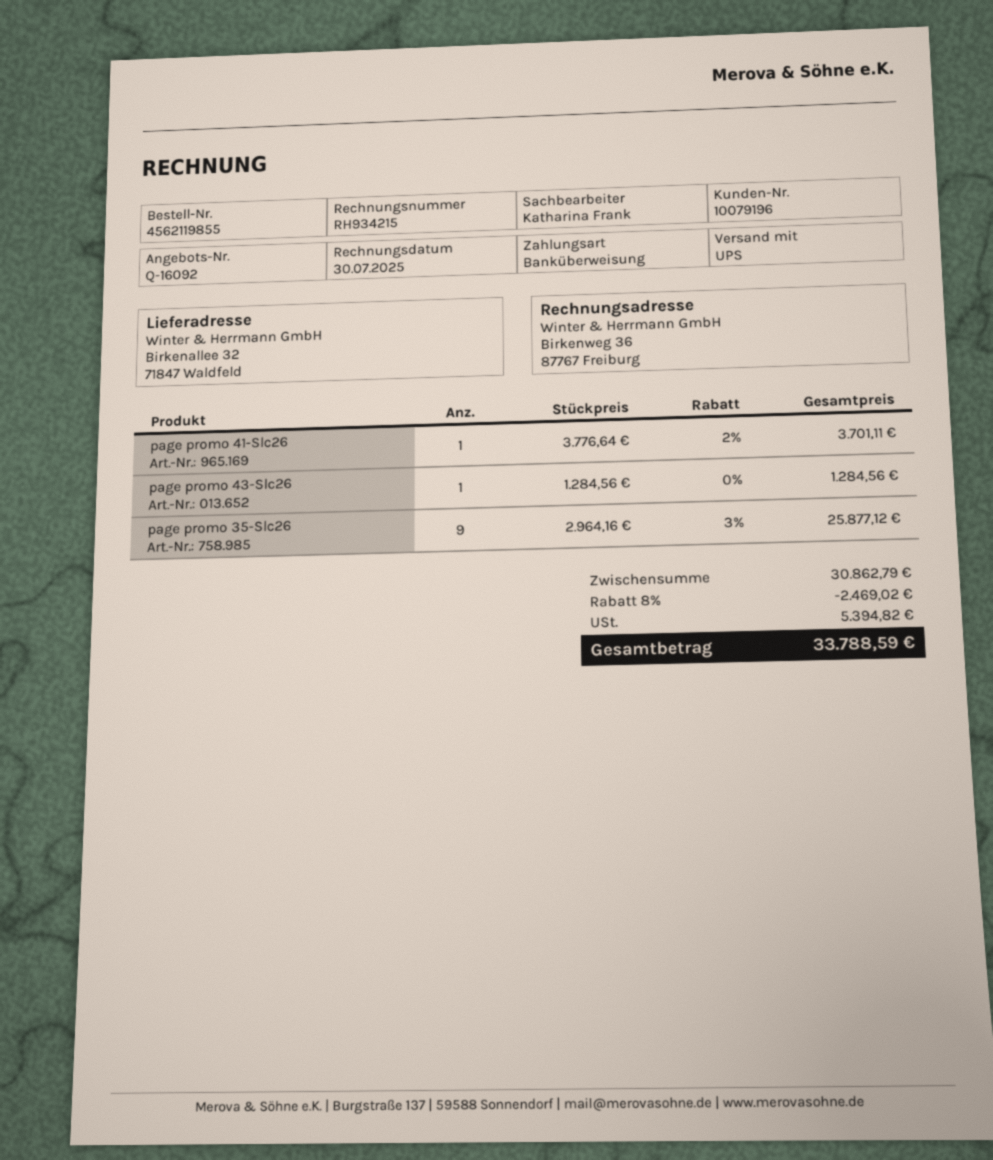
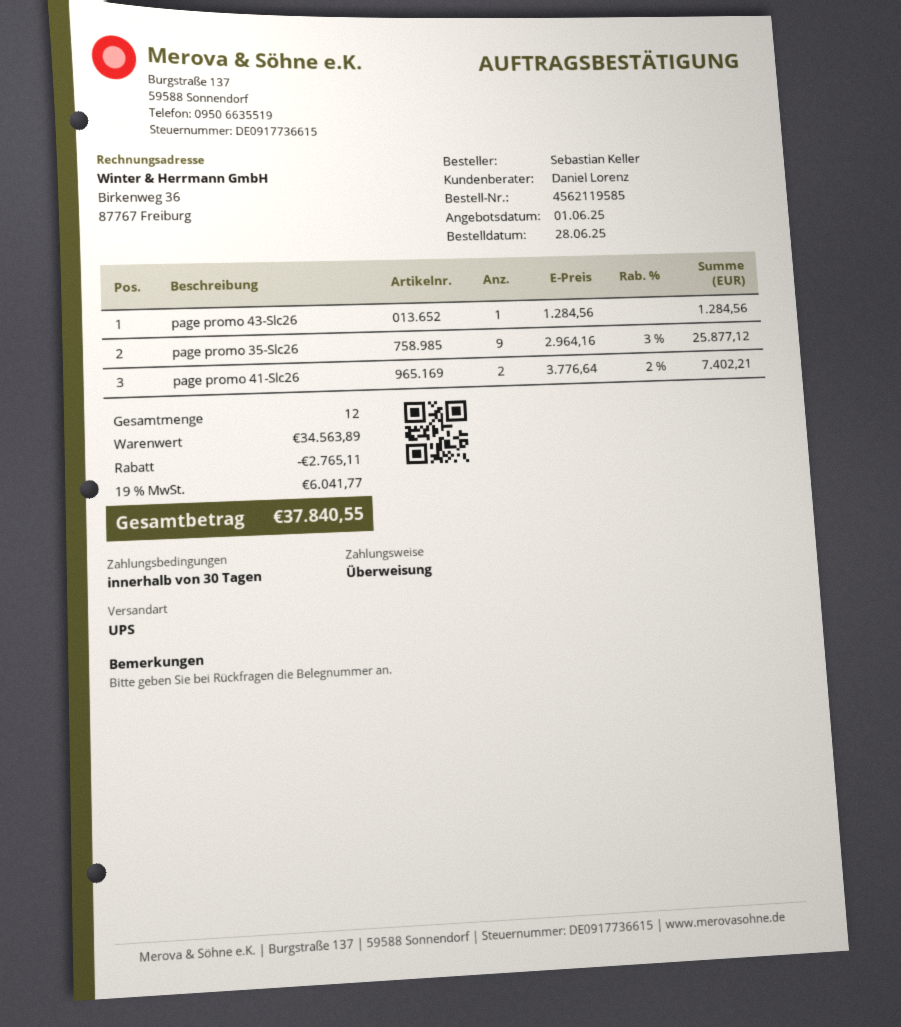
order number: 4562119855 -> 4562119585
sales rep: Katharina Frank -> Daniel Lorenz
page promo 41-Slc26: 1 x 3776.64 - 2% = 3701.11 -> 2 x 3776.64 - 2% = 7402.21
subtotal: 30862.79 -> 34563.89
discount: 2469.02 -> 2765.11
tax: 5394.82 -> 6041.77
total: 33788.59 -> 37840.55

